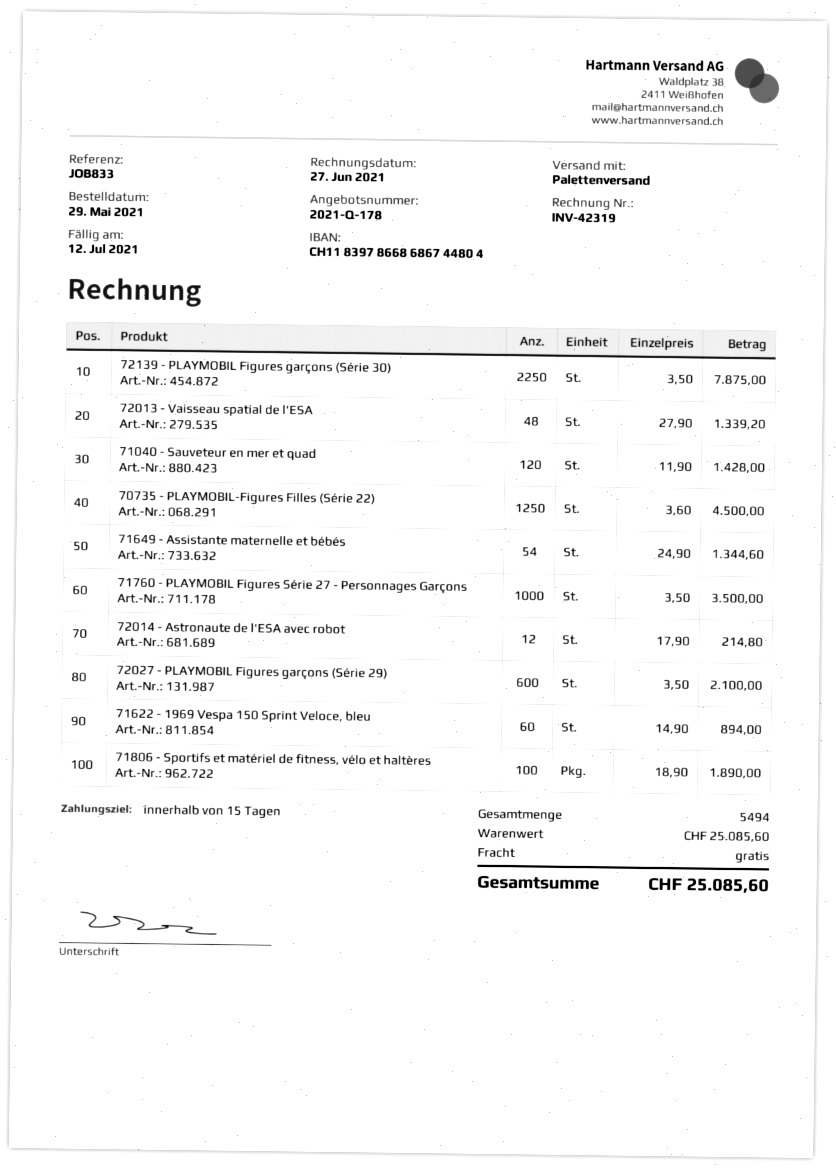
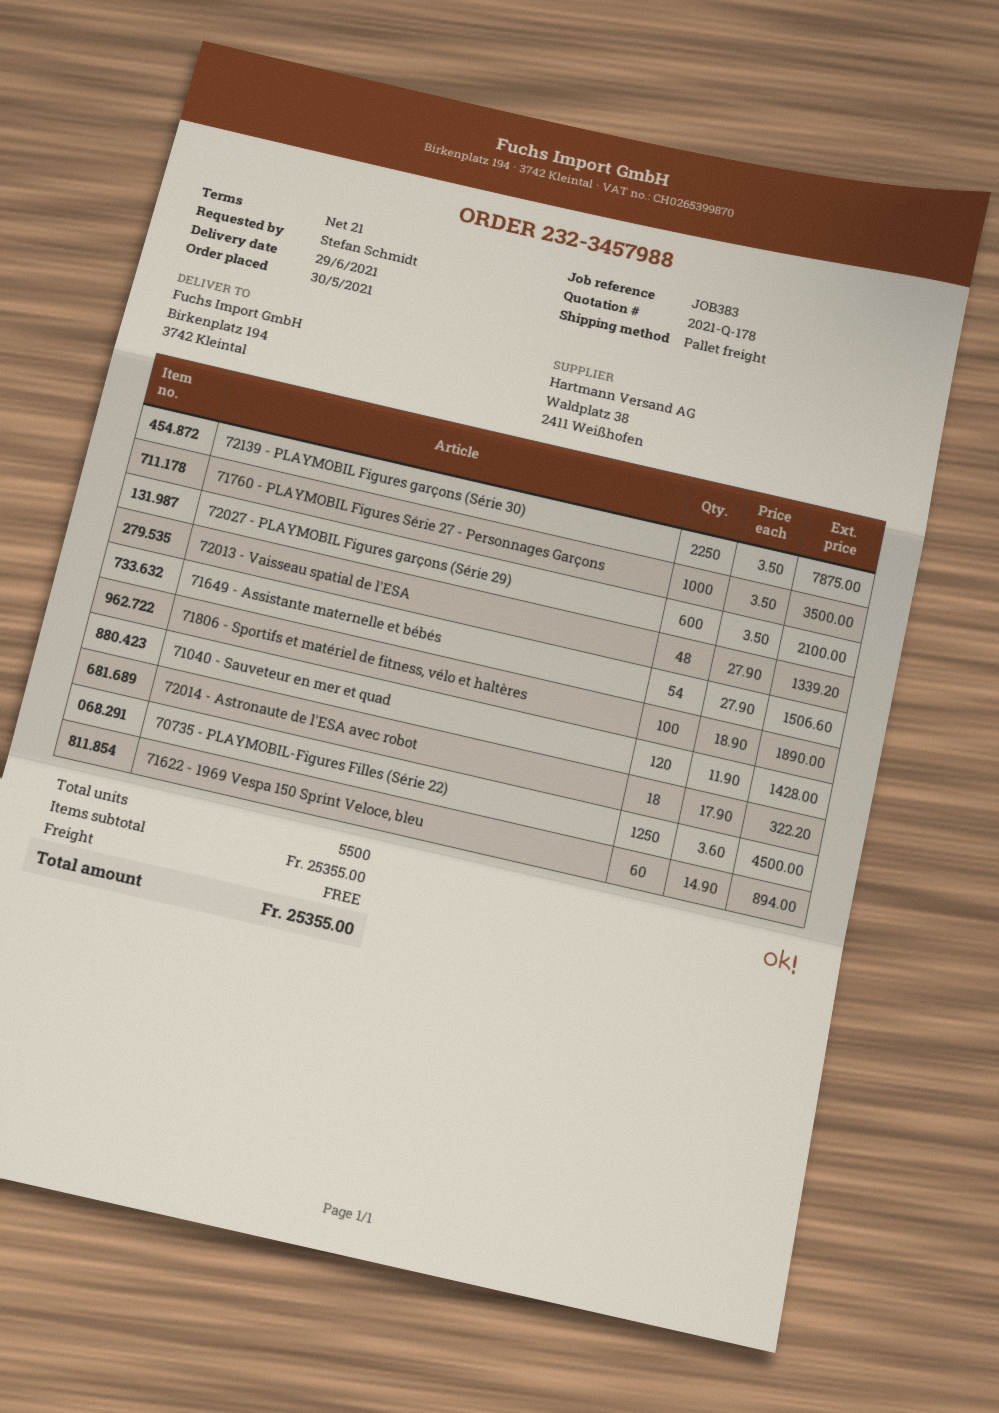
order date: 2021-05-29 -> 2021-05-30
payment terms: 15 days -> 21 days
reference: JOB833 -> JOB383
71649 - Assistante maternelle et bébés: 54 x 24.90 = 1344.60 -> 54 x 27.90 = 1506.60
72014 - Astronaute de l'ESA avec robot: 12 x 17.90 = 214.80 -> 18 x 17.90 = 322.20
total quantity: 5494 -> 5500
subtotal: 25085.60 -> 25355.00
total: 25085.60 -> 25355.00

